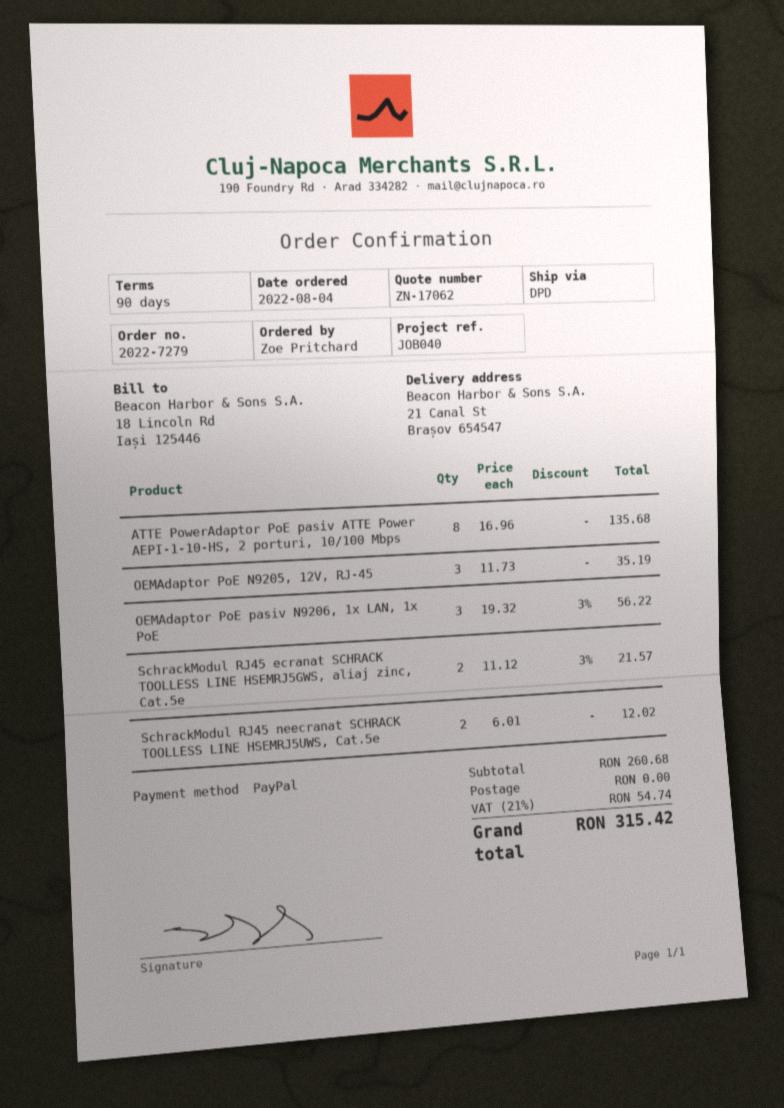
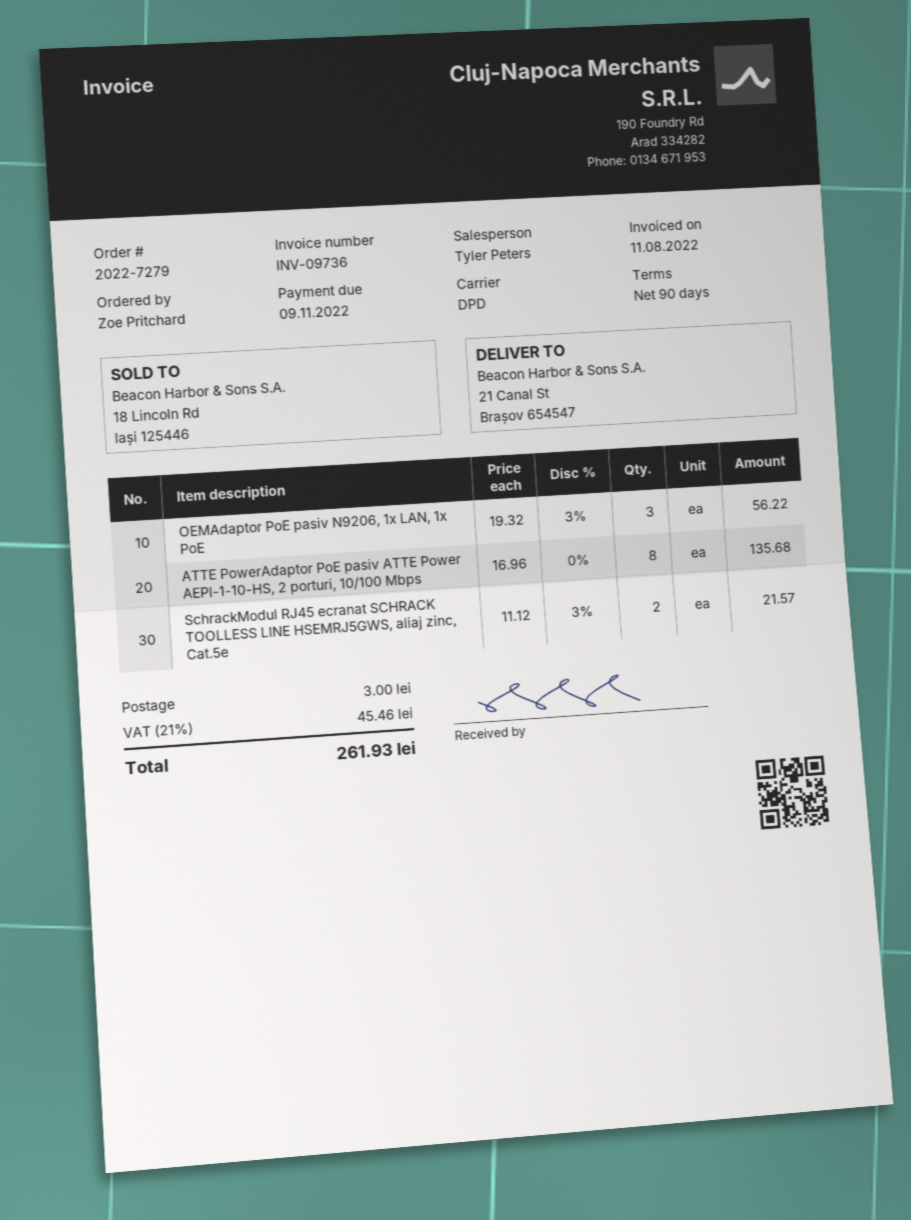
OEMAdaptor PoE N9205, 12V, RJ-45: 3 x 11.73 = 35.19 -> none
SchrackModul RJ45 neecranat SCHRACK TOOLLESS LINE HSEMRJ5UWS, Cat.5e: 2 x 6.01 = 12.02 -> none
shipping: 0.00 -> 3.00
tax: 21% = 54.74 -> 21% = 45.46
total: 315.42 -> 261.93

